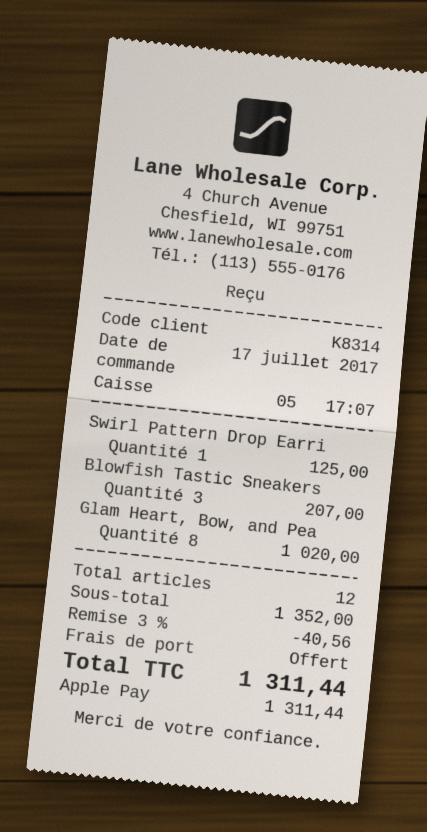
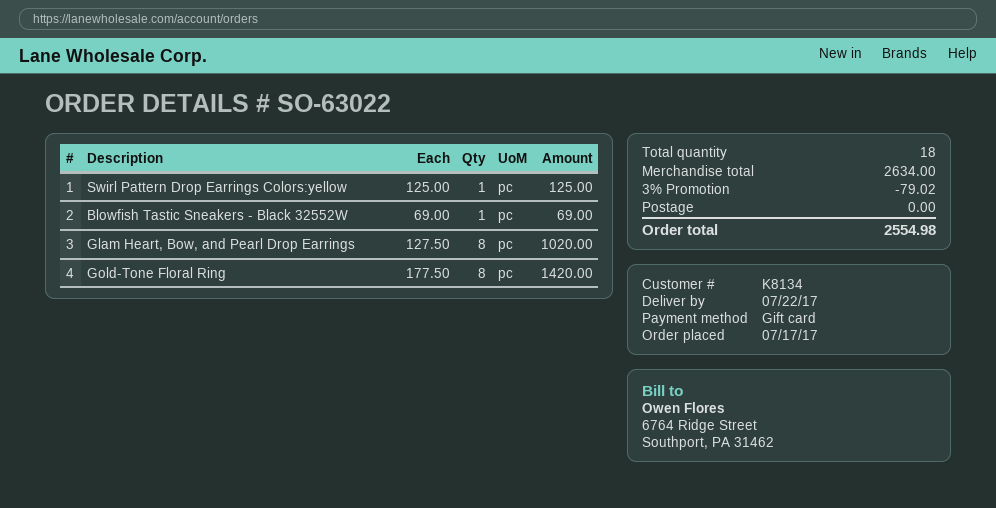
customer number: K8314 -> K8134
payment method: Apple Pay -> gift card
Blowfish Tastic Sneakers: 3 for 207.00 -> 1 for 69.00
Gold-Tone Floral Ring: none -> 8 for 1420.00
total quantity: 12 -> 18
subtotal: 1352.00 -> 2634.00
discount: 3% = 40.56 -> 3% = 79.02
total: 1311.44 -> 2554.98

